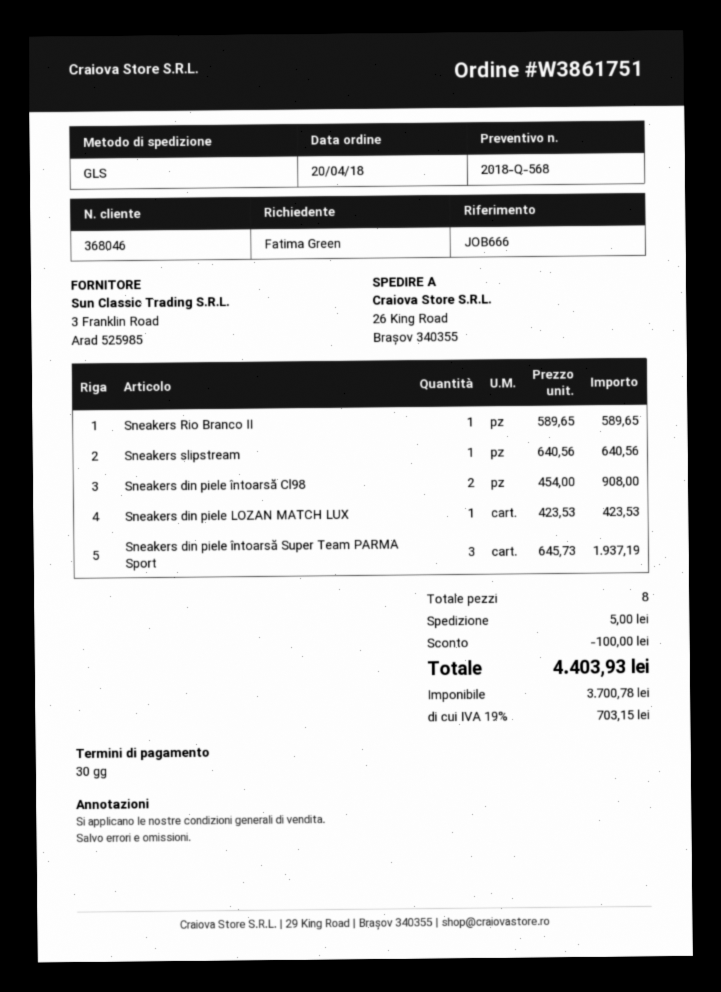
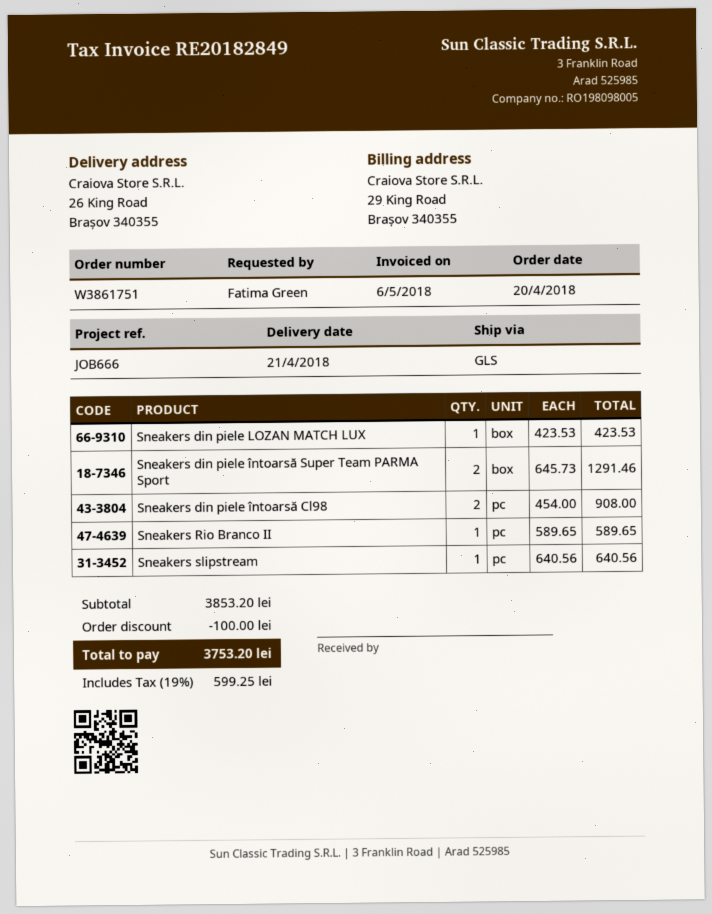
Sneakers din piele întoarsă Super Team PARMA Sport: 3 x 645.73 = 1937.19 -> 2 x 645.73 = 1291.46
shipping: 5.00 -> none
tax: 19% = 703.15 -> 19% = 599.25
total: 4403.93 -> 3753.20

